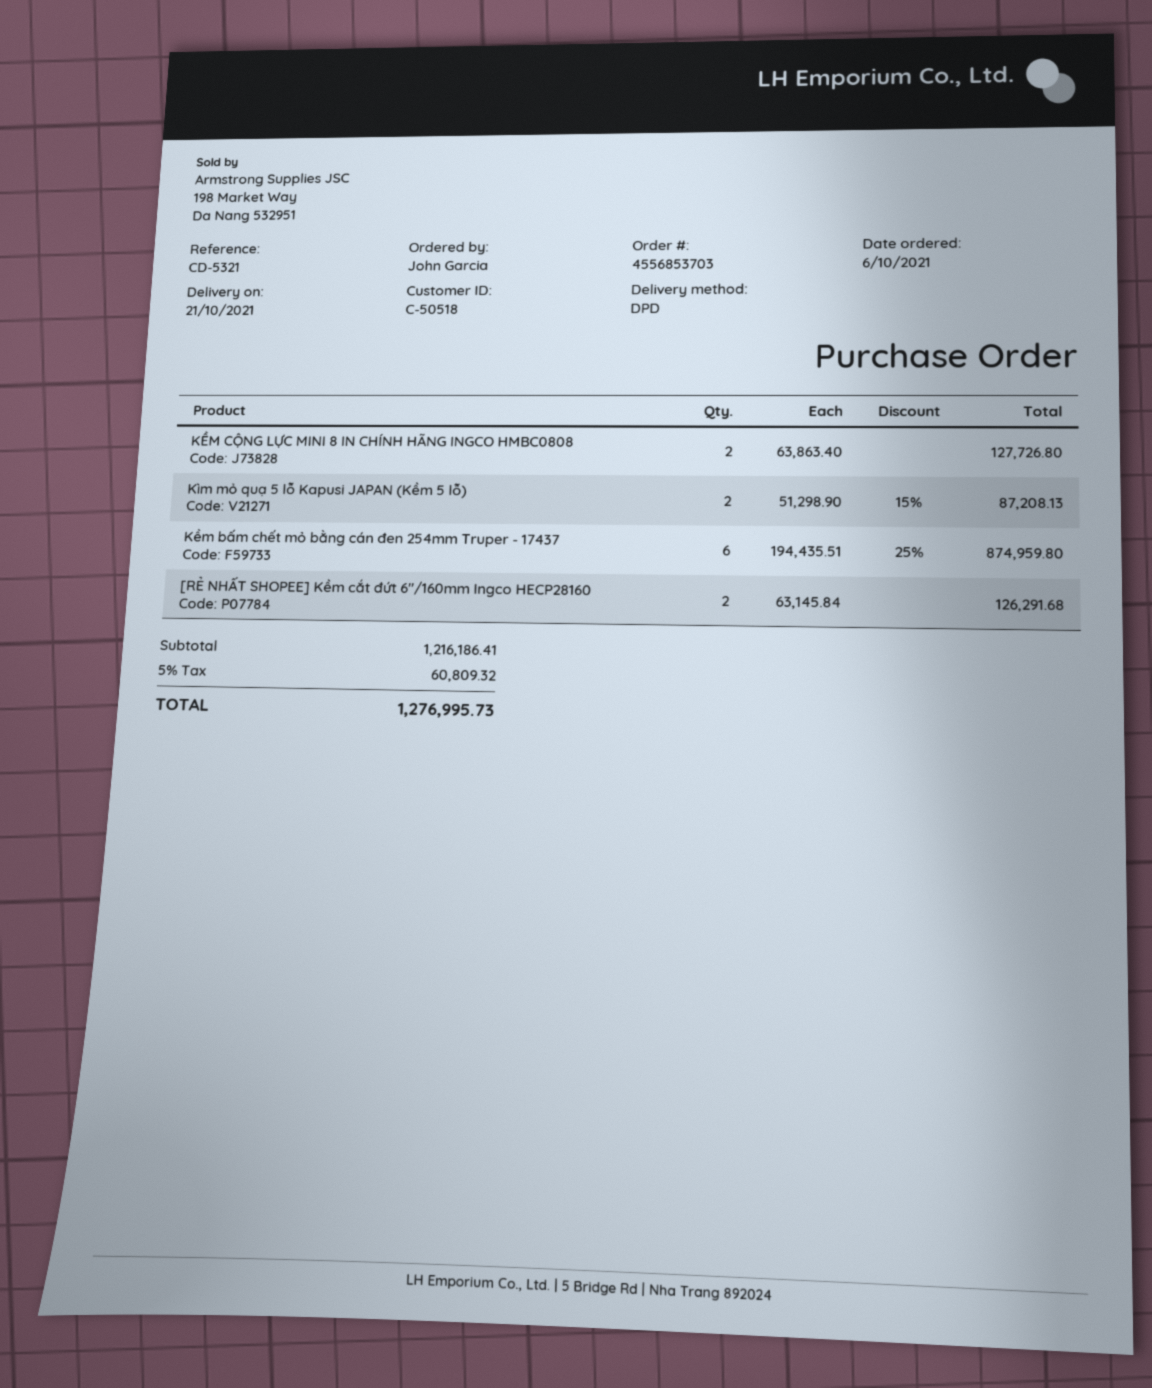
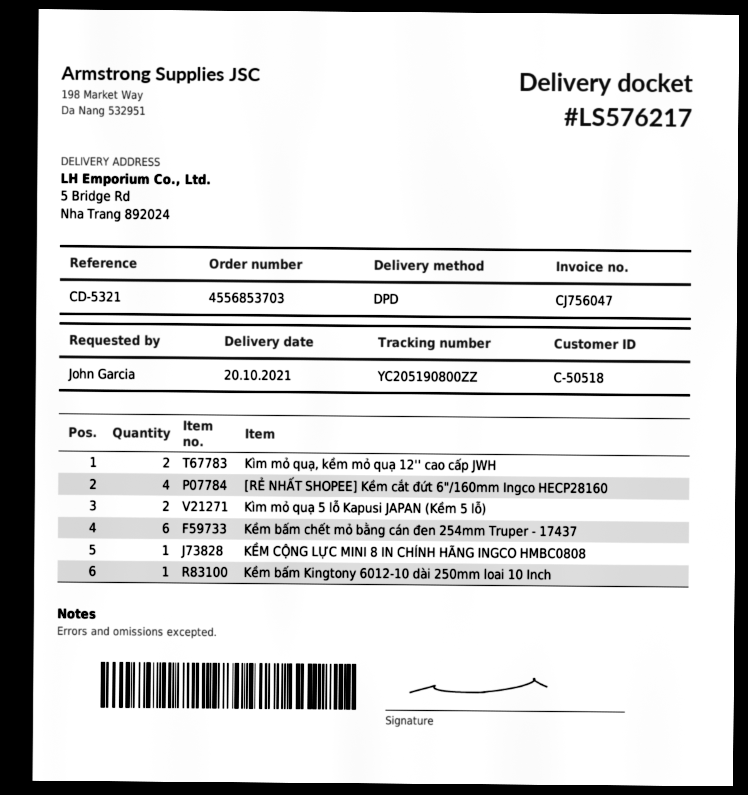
delivery date: 2021-10-21 -> 2021-10-20
KỀM CỘNG LỰC MINI 8 IN CHÍNH HÃNG INGCO HMBC0808: 2 -> 1
[RẺ NHẤT SHOPEE] Kềm cắt đứt 6"/160mm Ingco HECP28160: 2 -> 4
Kìm mỏ quạ, kềm mỏ quạ 12'' cao cấp JWH: none -> 2
Kềm bấm Kingtony 6012-10 dài 250mm loai 10 Inch: none -> 1

